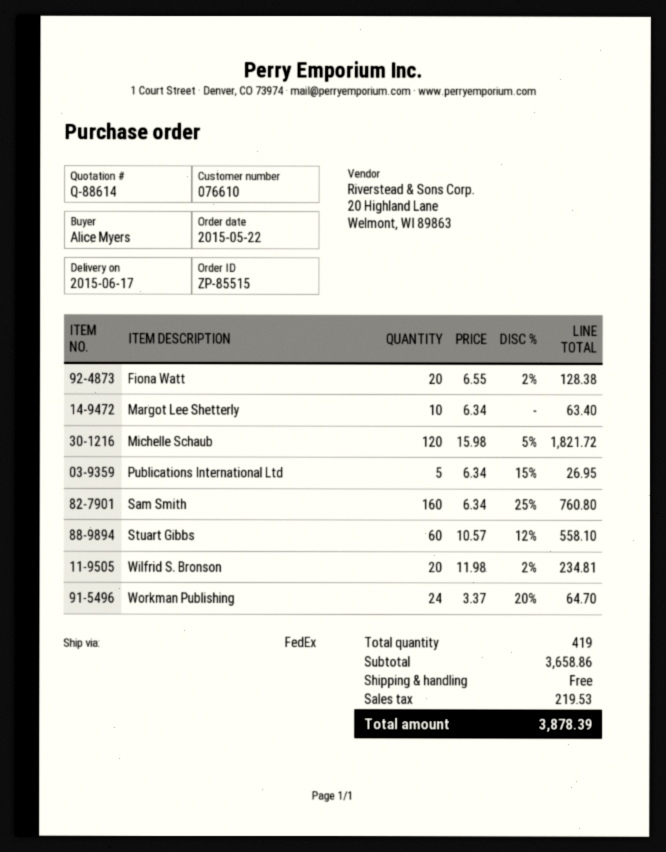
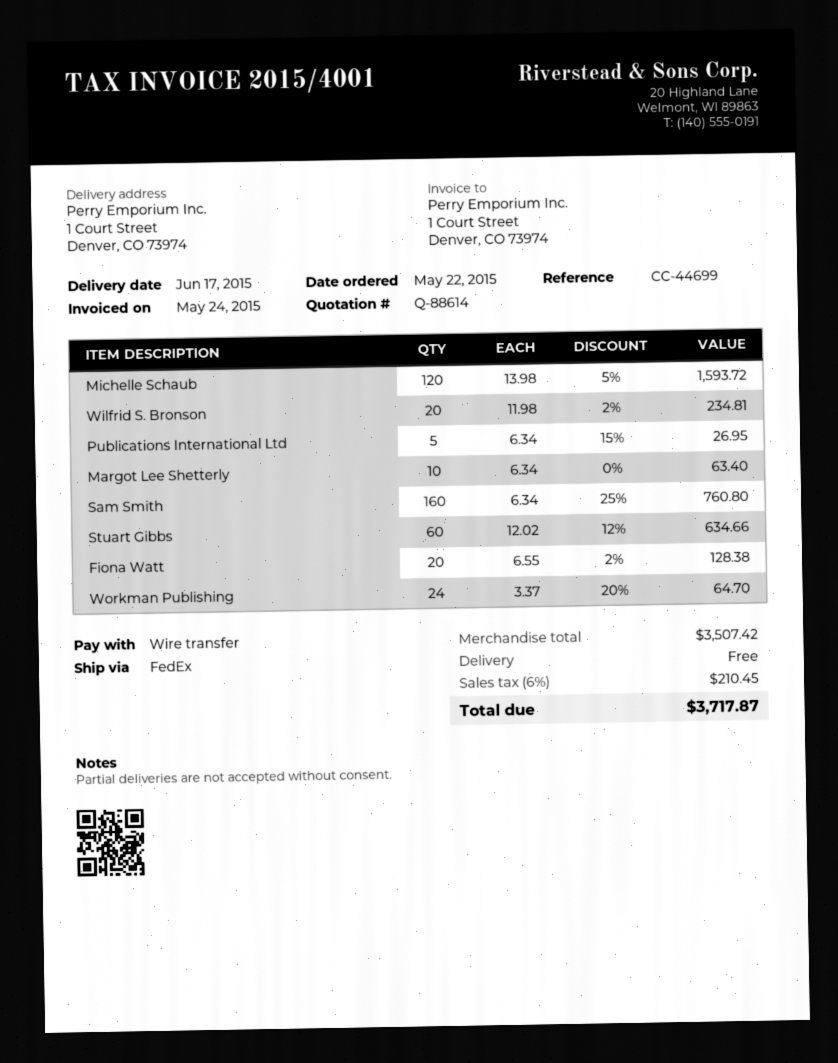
Michelle Schaub: 120 x 15.98 - 5% = 1821.72 -> 120 x 13.98 - 5% = 1593.72
Stuart Gibbs: 60 x 10.57 - 12% = 558.10 -> 60 x 12.02 - 12% = 634.66
subtotal: 3658.86 -> 3507.42
tax: 219.53 -> 210.45
total: 3878.39 -> 3717.87

